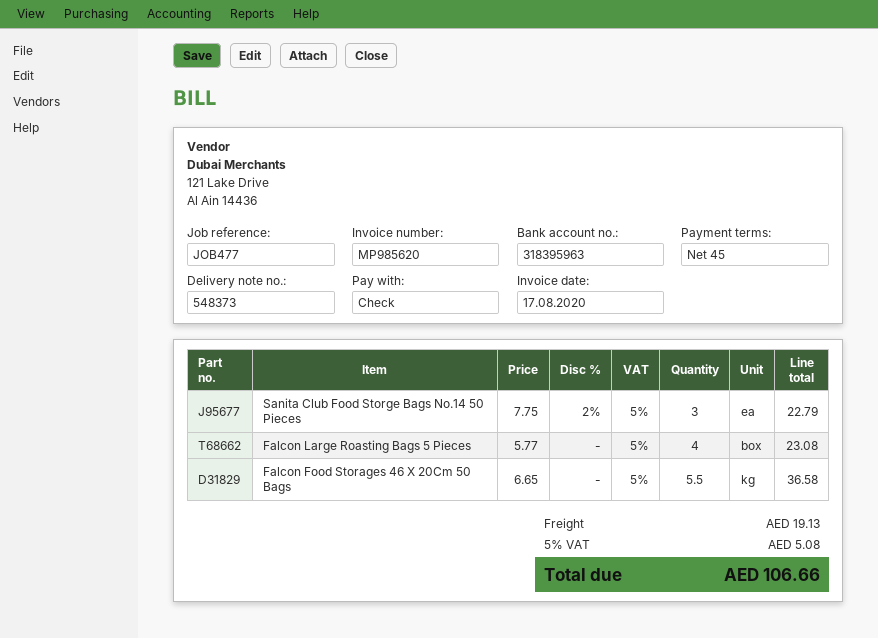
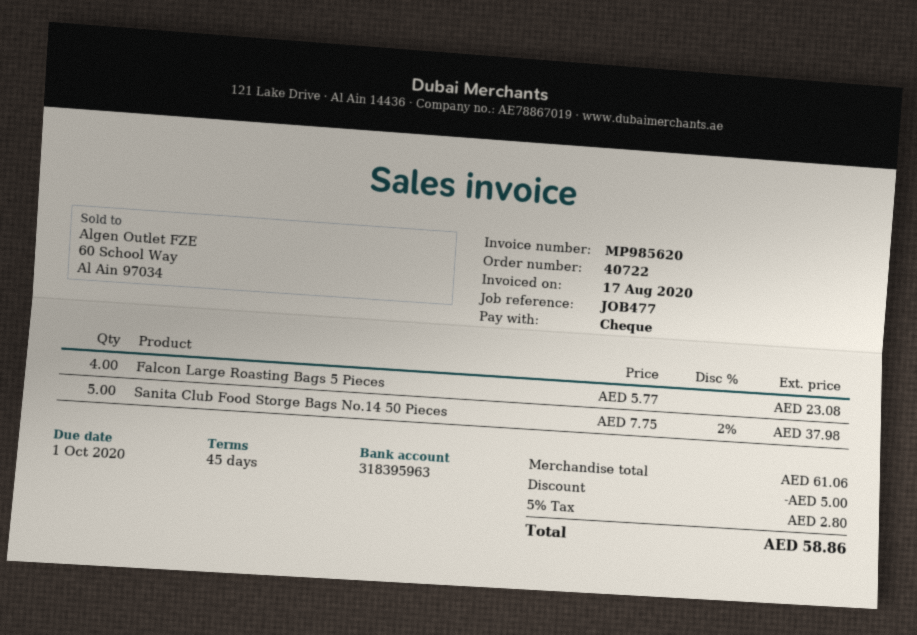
Sanita Club Food Storge Bags No.14 50 Pieces: 3 x 7.75 - 2% = 22.79 -> 5 x 7.75 - 2% = 37.98
Falcon Food Storages 46 X 20Cm 50 Bags: 5.5 x 6.65 = 36.58 -> none
discount: none -> 5.00
shipping: 19.13 -> none
tax: 5% = 5.08 -> 5% = 2.80
total: 106.66 -> 58.86

